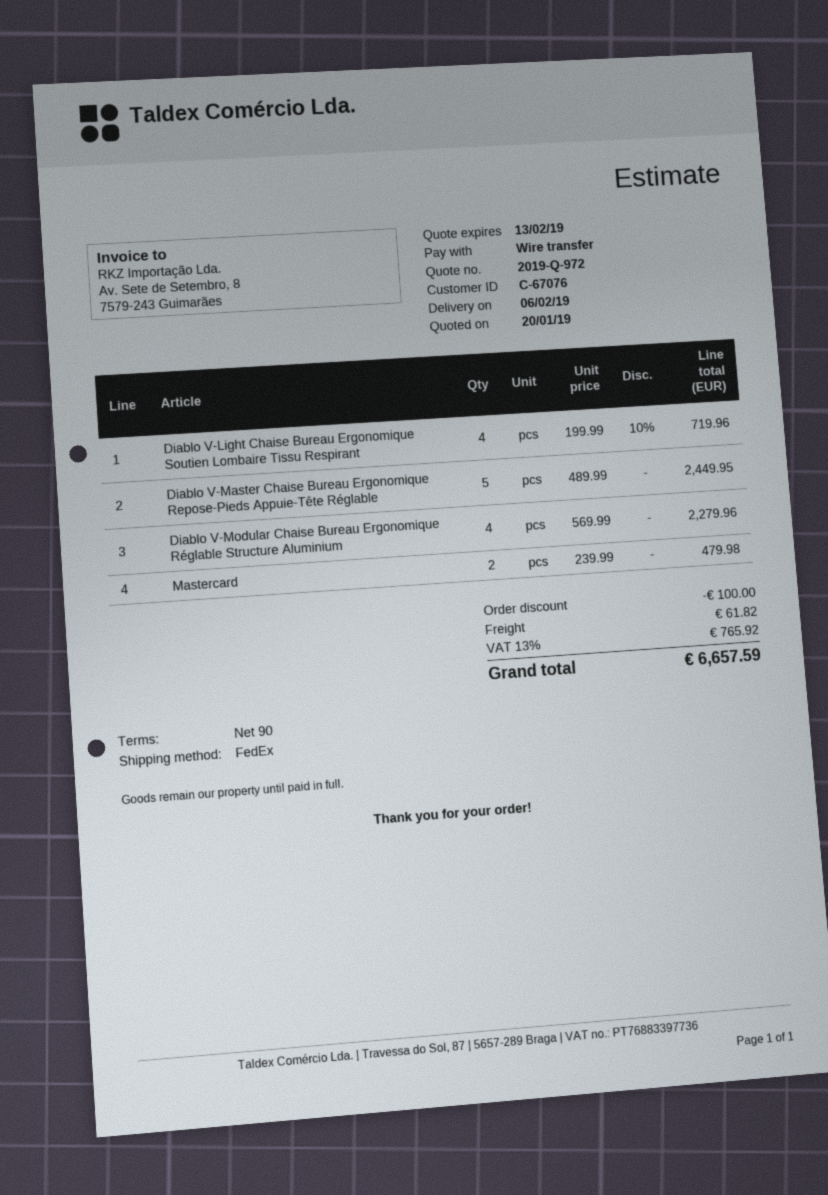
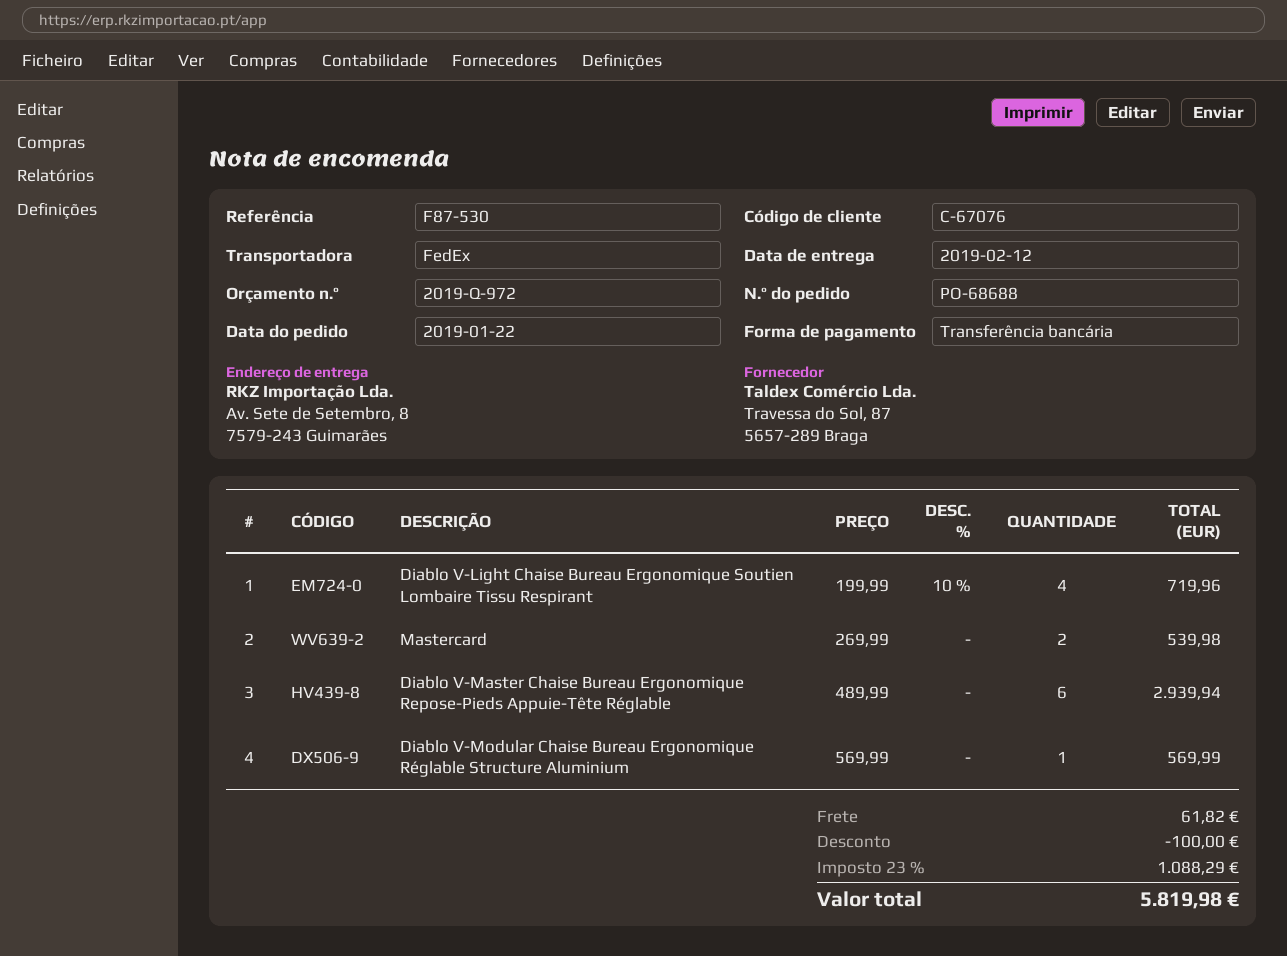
delivery date: 2019-02-06 -> 2019-02-12
Diablo V-Master Chaise Bureau Ergonomique Repose-Pieds Appuie-Tête Réglable: 5 x 489.99 = 2449.95 -> 6 x 489.99 = 2939.94
Diablo V-Modular Chaise Bureau Ergonomique Réglable Structure Aluminium: 4 x 569.99 = 2279.96 -> 1 x 569.99 = 569.99
Mastercard: 2 x 239.99 = 479.98 -> 2 x 269.99 = 539.98
tax: 13% = 765.92 -> 23% = 1088.29
total: 6657.59 -> 5819.98

